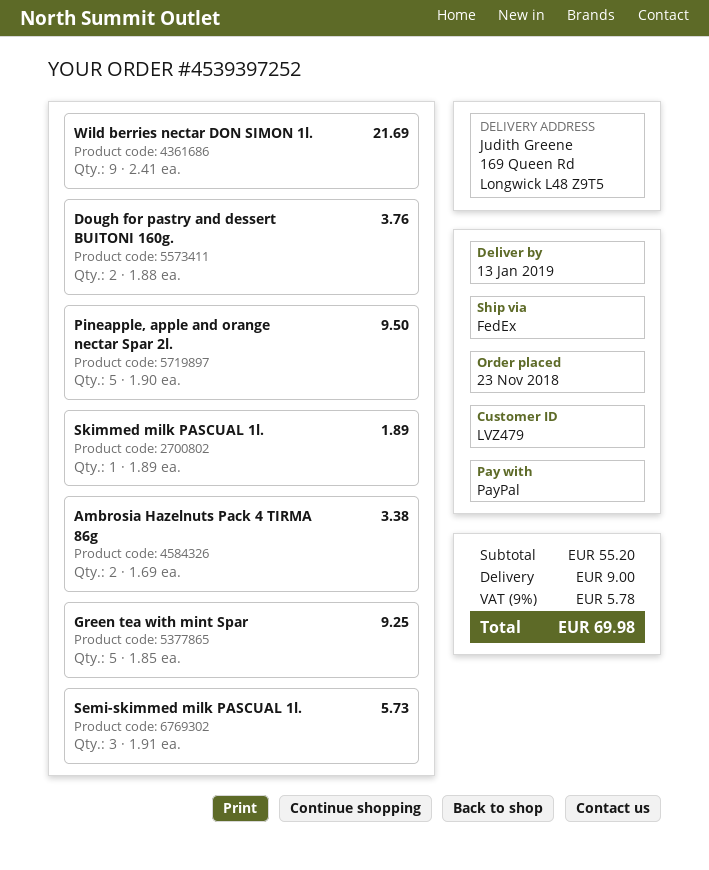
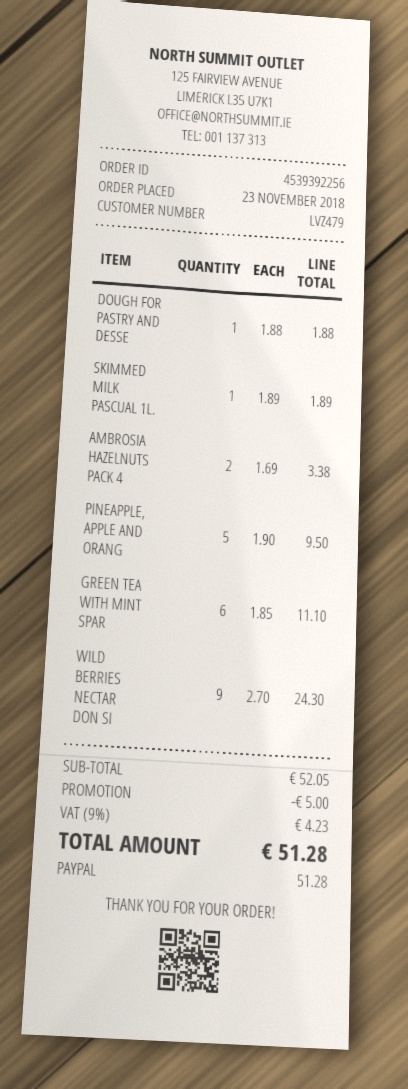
order number: 4539397252 -> 4539392256
Wild berries nectar DON SIMON 1l.: 9 x 2.41 = 21.69 -> 9 x 2.70 = 24.30
Dough for pastry and dessert BUITONI 160g.: 2 x 1.88 = 3.76 -> 1 x 1.88 = 1.88
Green tea with mint Spar: 5 x 1.85 = 9.25 -> 6 x 1.85 = 11.10
Semi-skimmed milk PASCUAL 1l.: 3 x 1.91 = 5.73 -> none
subtotal: 55.20 -> 52.05
discount: none -> 5.00
shipping: 9.00 -> none
tax: 9% = 5.78 -> 9% = 4.23
total: 69.98 -> 51.28

